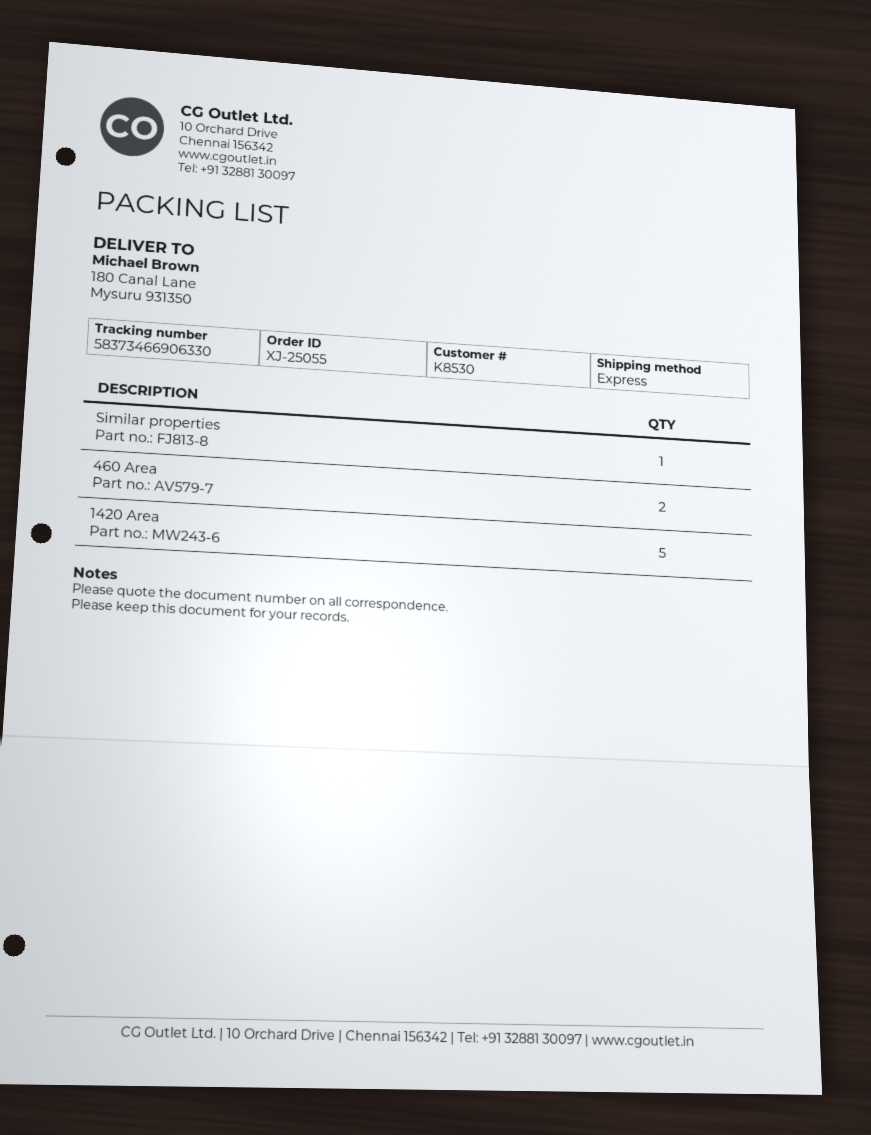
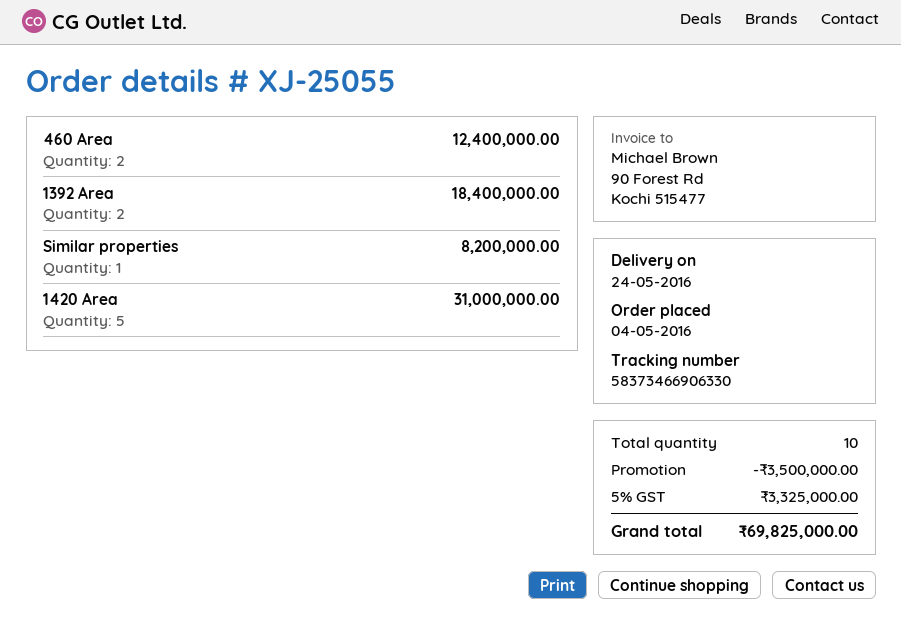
1392 Area: none -> 2

